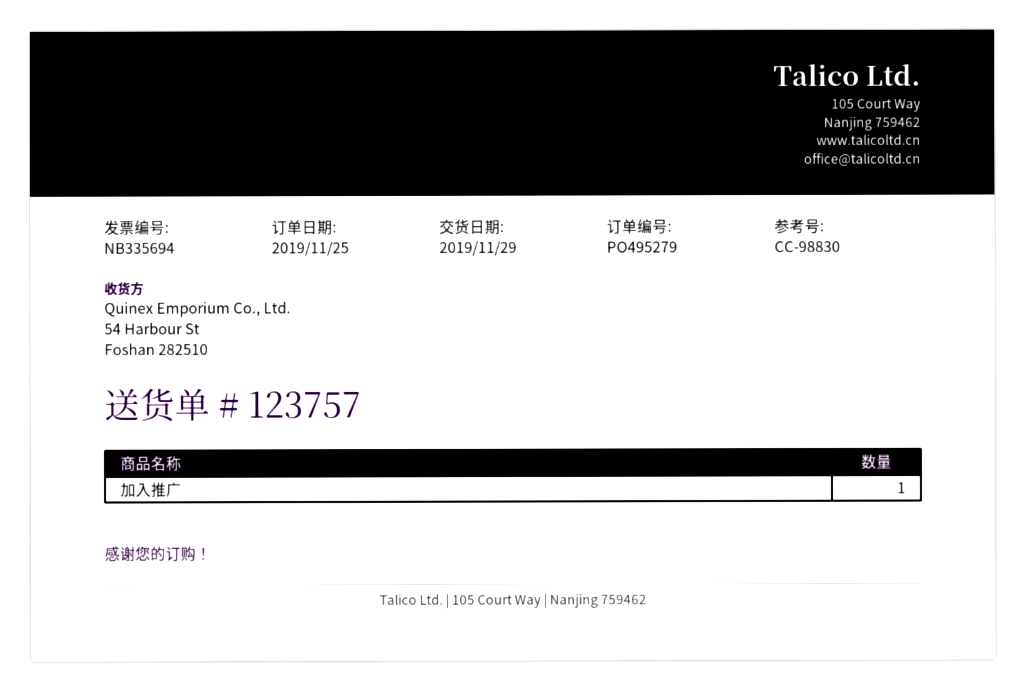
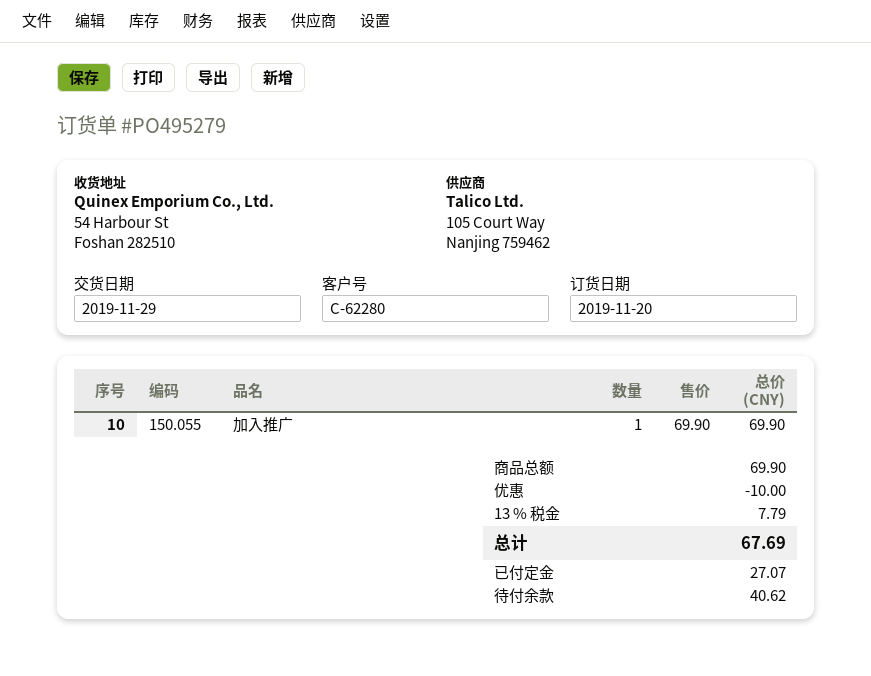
order date: 2019-11-25 -> 2019-11-20

